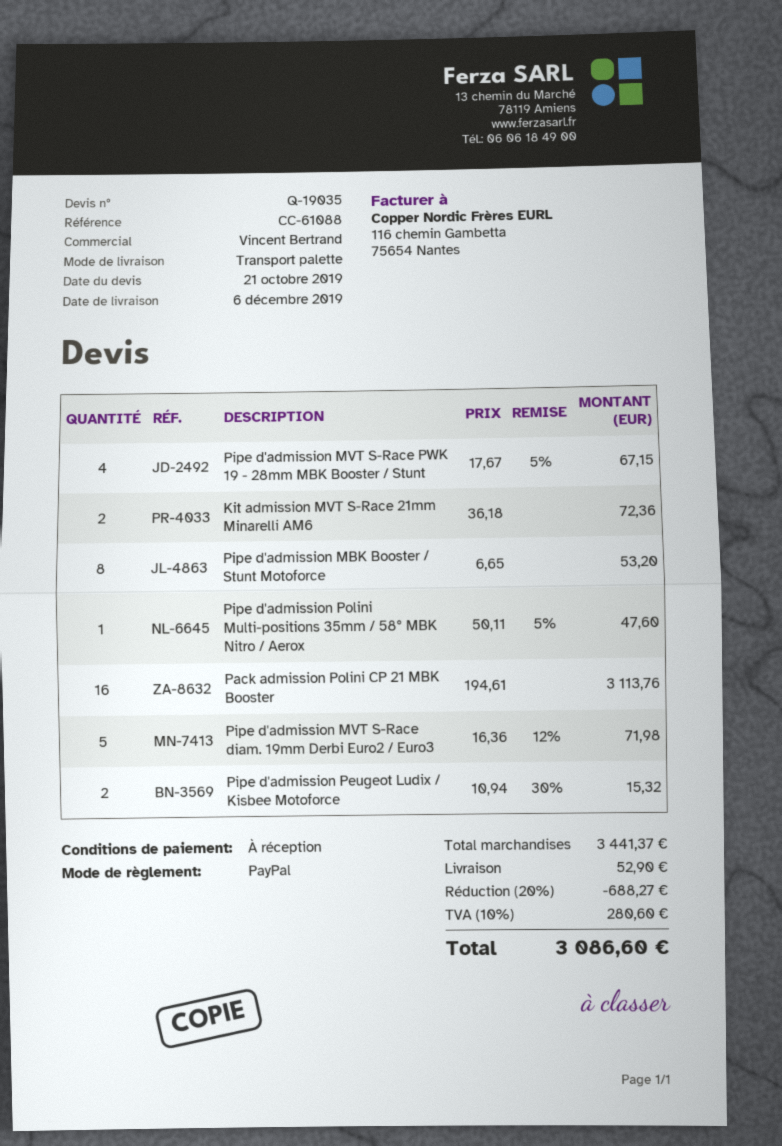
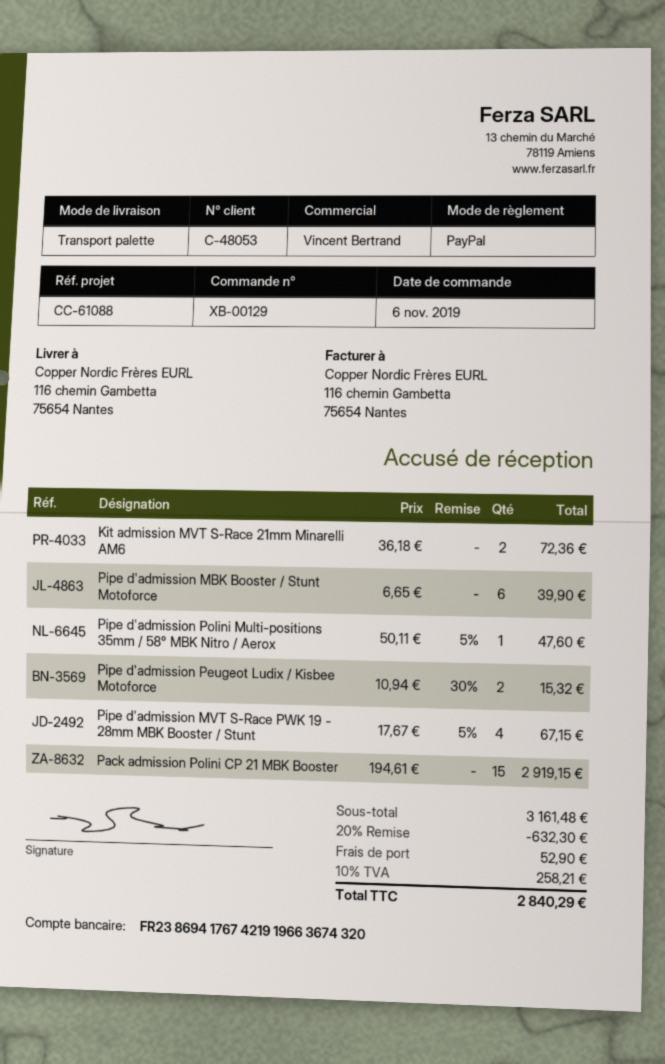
Pipe d'admission MBK Booster / Stunt Motoforce: 8 x 6.65 = 53.20 -> 6 x 6.65 = 39.90
Pack admission Polini CP 21 MBK Booster: 16 x 194.61 = 3113.76 -> 15 x 194.61 = 2919.15
Pipe d'admission MVT S-Race diam. 19mm Derbi Euro2 / Euro3: 5 x 16.36 - 12% = 71.98 -> none
subtotal: 3441.37 -> 3161.48
discount: 20% = 688.27 -> 20% = 632.30
tax: 10% = 280.60 -> 10% = 258.21
total: 3086.60 -> 2840.29

